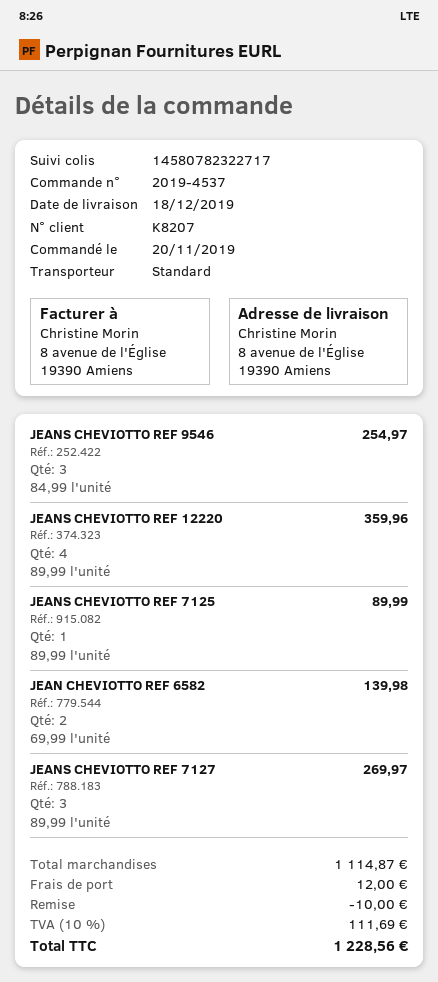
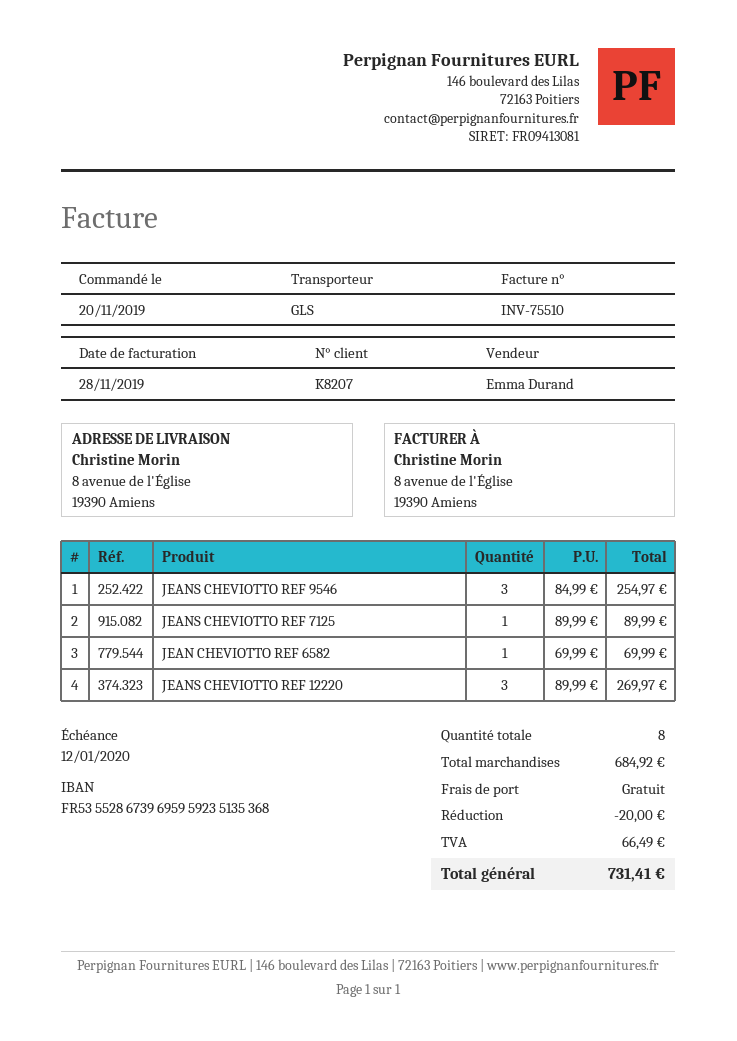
shipping method: standard -> GLS
JEANS CHEVIOTTO REF 12220: 4 x 89.99 = 359.96 -> 3 x 89.99 = 269.97
JEAN CHEVIOTTO REF 6582: 2 x 69.99 = 139.98 -> 1 x 69.99 = 69.99
JEANS CHEVIOTTO REF 7127: 3 x 89.99 = 269.97 -> none
subtotal: 1114.87 -> 684.92
discount: 10.00 -> 20.00
shipping: 12.00 -> 0.00
tax: 111.69 -> 66.49
total: 1228.56 -> 731.41

